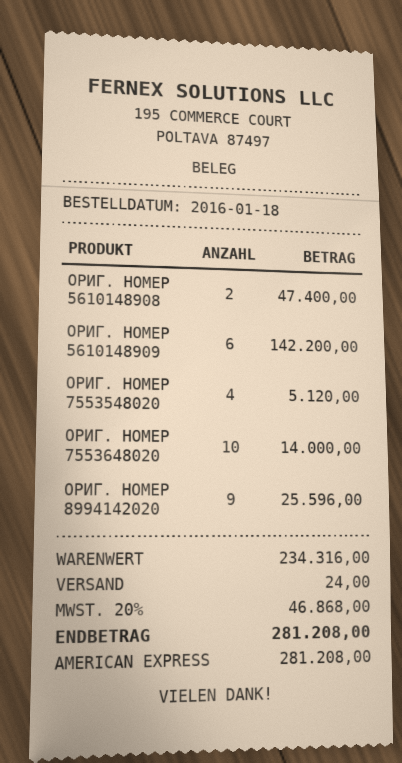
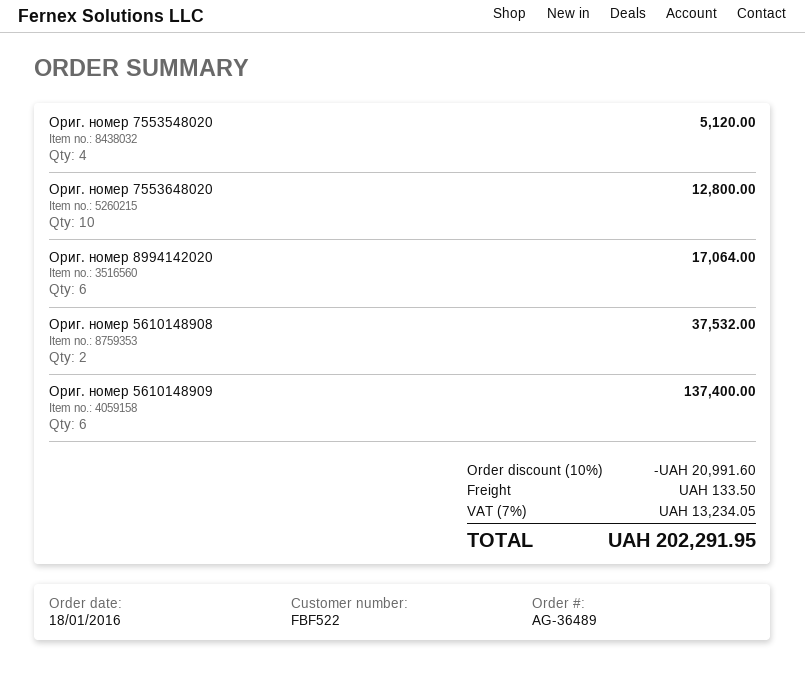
ОРИГ. НОМЕР 5610148908: 2 for 47400.00 -> 2 for 37532.00
ОРИГ. НОМЕР 5610148909: 6 for 142200.00 -> 6 for 137400.00
ОРИГ. НОМЕР 7553648020: 10 for 14000.00 -> 10 for 12800.00
ОРИГ. НОМЕР 8994142020: 9 for 25596.00 -> 6 for 17064.00
discount: none -> 10% = 20991.60
shipping: 24.00 -> 133.50
tax: 20% = 46868.00 -> 7% = 13234.05
total: 281208.00 -> 202291.95

